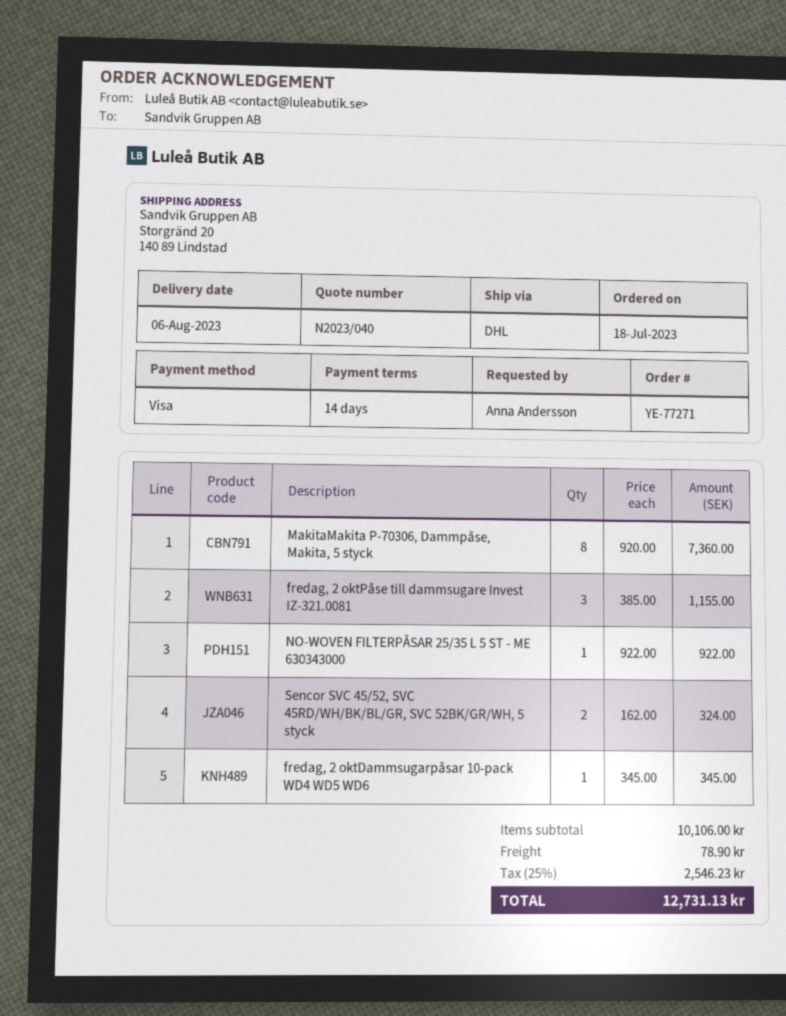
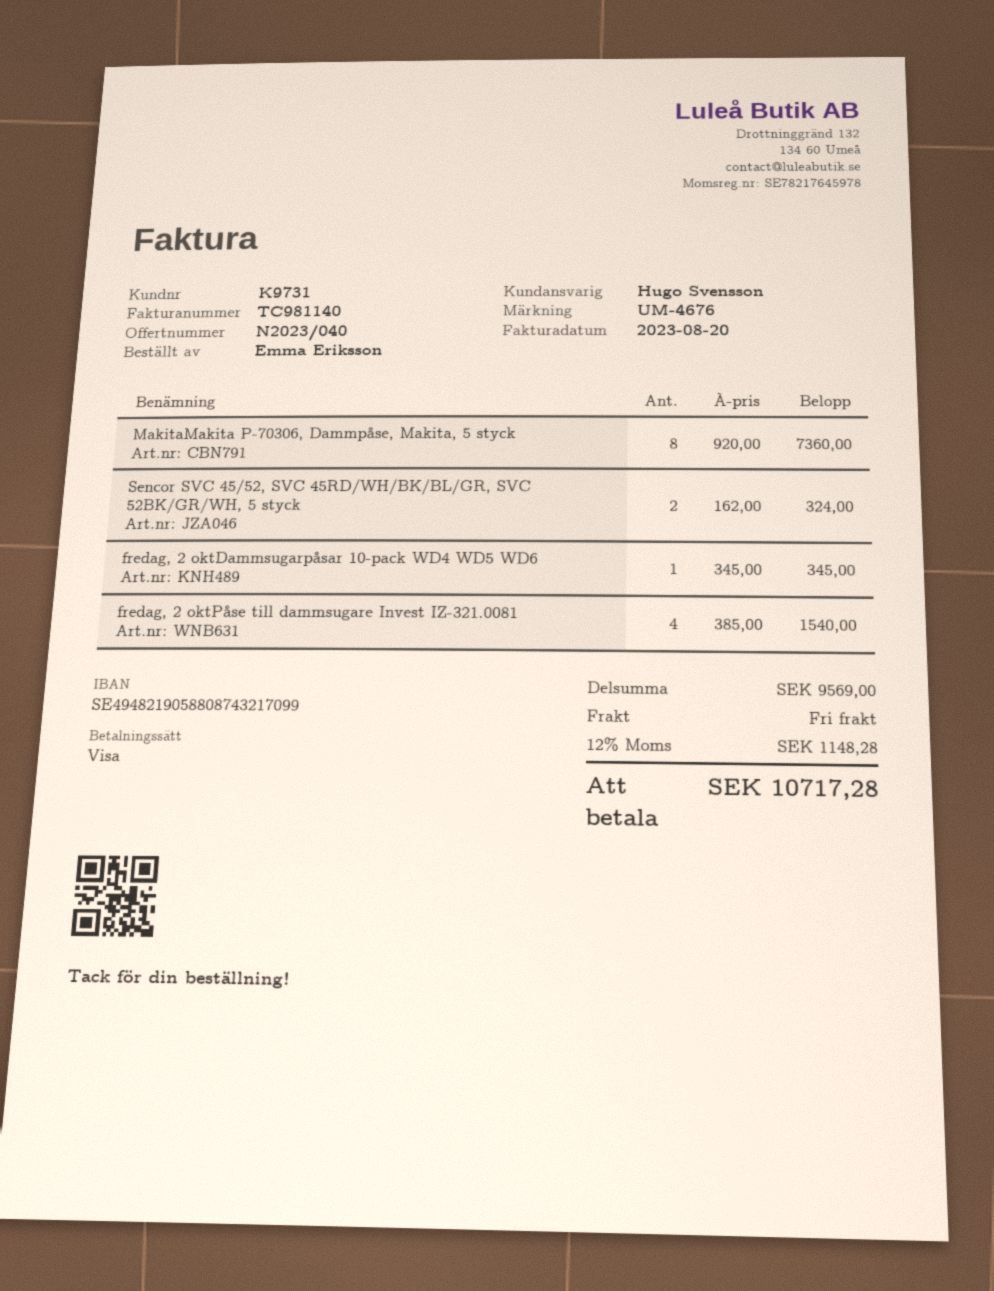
ordered by: Anna Andersson -> Emma Eriksson
fredag, 2 oktPåse till dammsugare Invest IZ-321.0081: 3 x 385.00 = 1155.00 -> 4 x 385.00 = 1540.00
NO-WOVEN FILTERPÅSAR 25/35 L 5 ST - ME 630343000: 1 x 922.00 = 922.00 -> none
subtotal: 10106.00 -> 9569.00
shipping: 78.90 -> 0.00
tax: 25% = 2546.23 -> 12% = 1148.28
total: 12731.13 -> 10717.28

